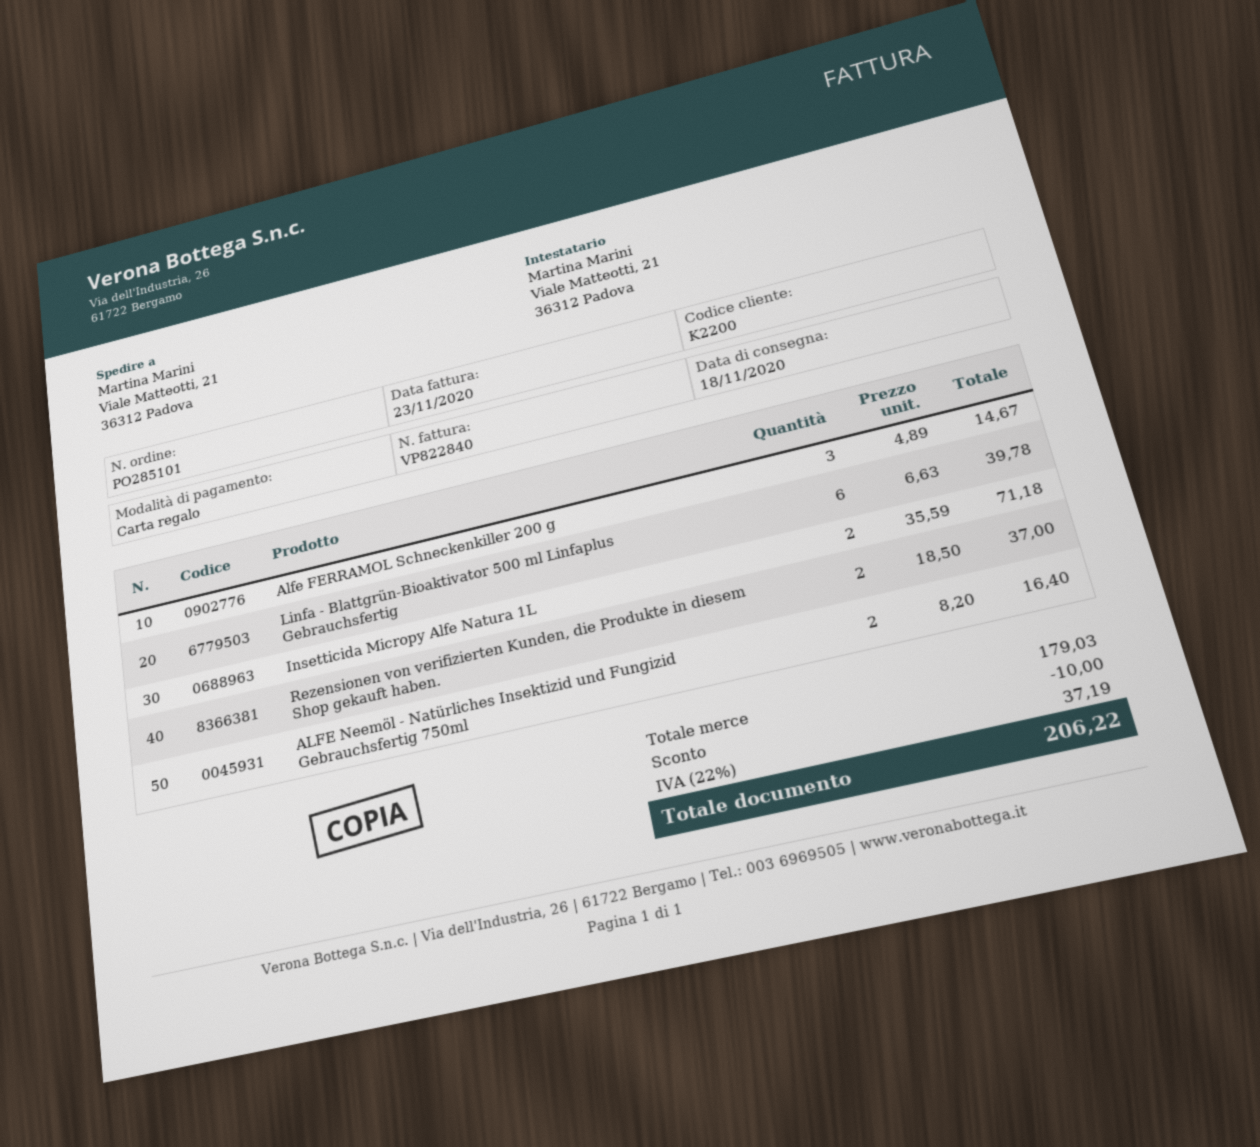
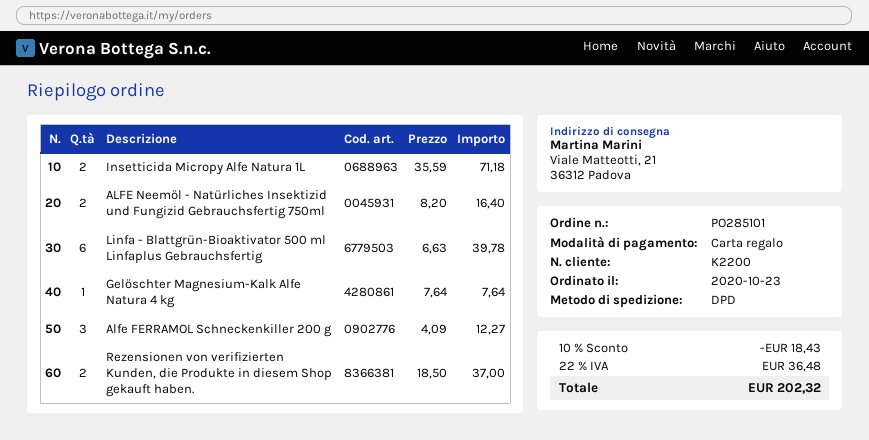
Alfe FERRAMOL Schneckenkiller 200 g: 3 x 4.89 = 14.67 -> 3 x 4.09 = 12.27
Gelöschter Magnesium-Kalk Alfe Natura 4 kg: none -> 1 x 7.64 = 7.64
discount: 10.00 -> 18.43
tax: 22% = 37.19 -> 22% = 36.48
total: 206.22 -> 202.32

